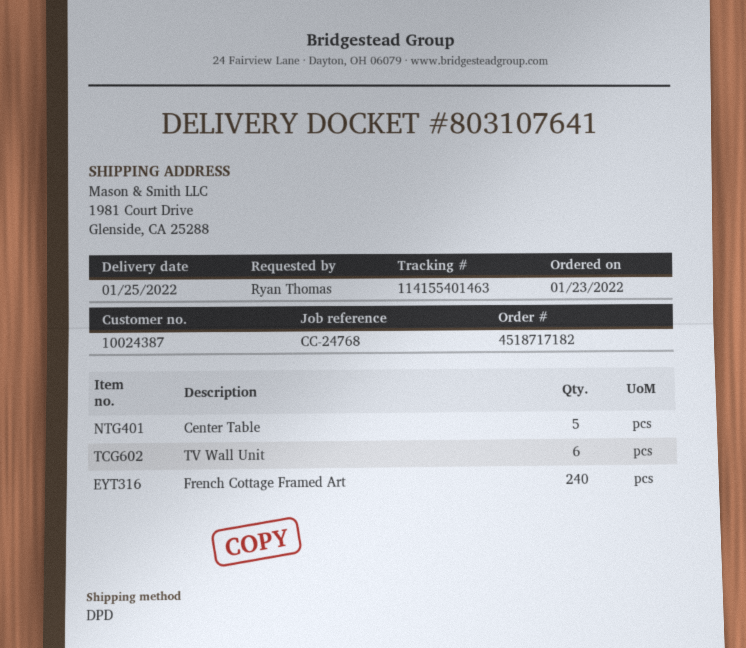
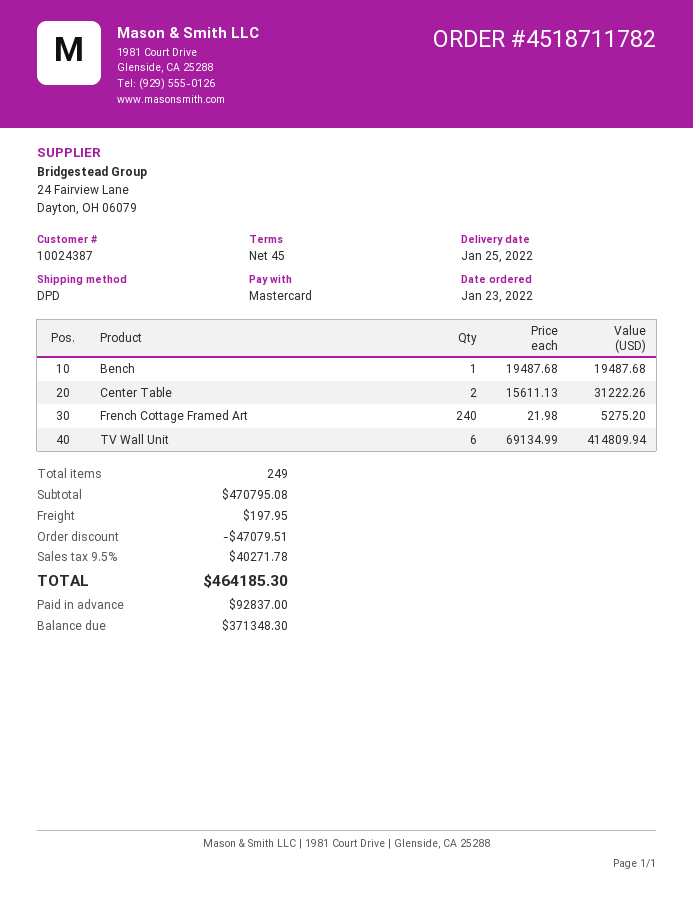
order number: 4518717182 -> 4518711782
Center Table: 5 -> 2
Bench: none -> 1

